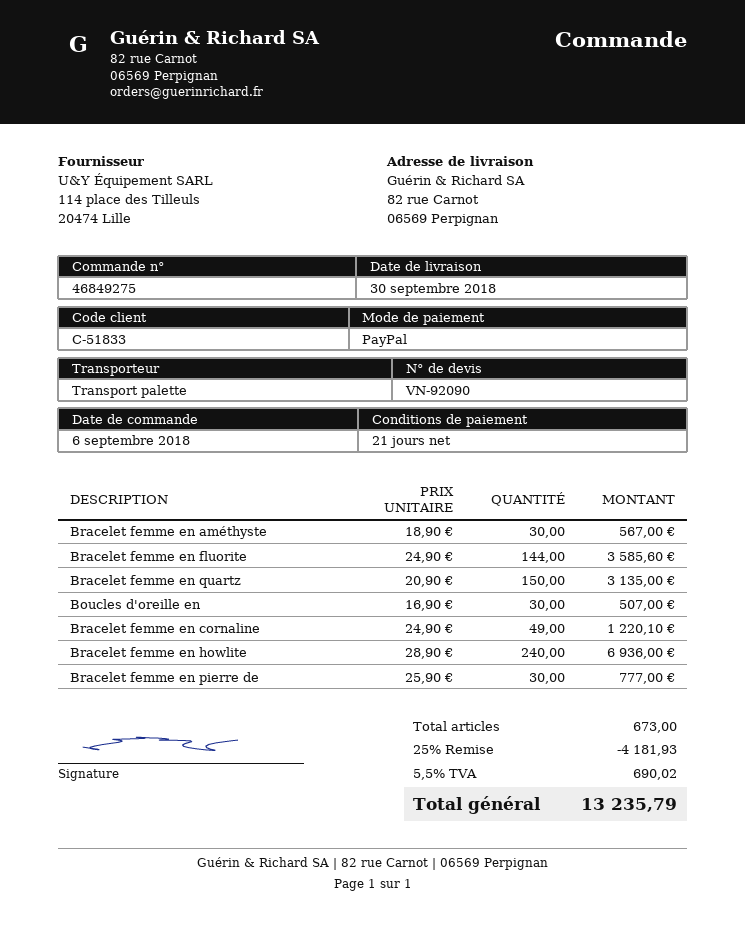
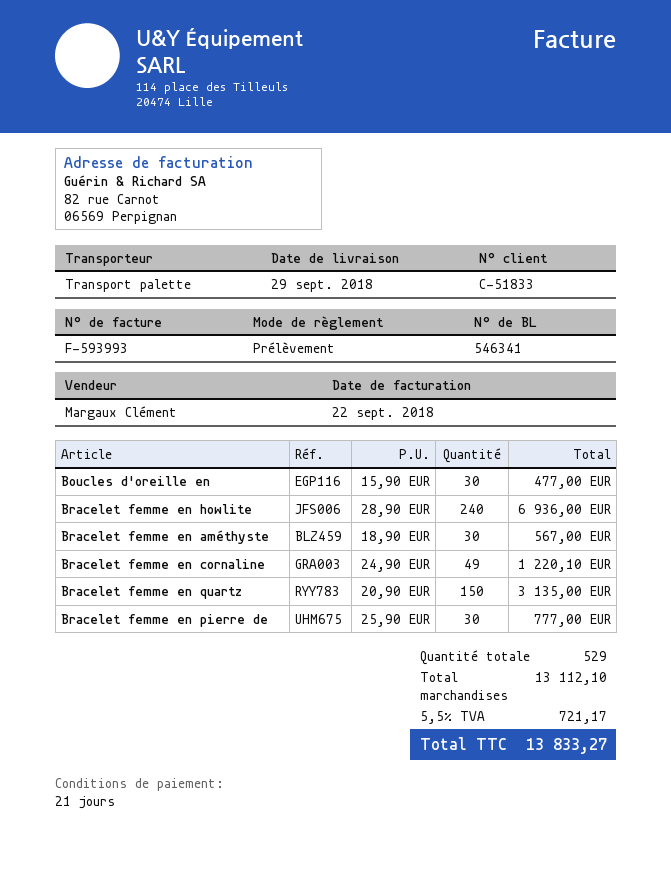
delivery date: 2018-09-30 -> 2018-09-29
payment method: PayPal -> direct debit
Bracelet femme en fluorite: 144 x 24.90 = 3585.60 -> none
Boucles d'oreille en: 30 x 16.90 = 507.00 -> 30 x 15.90 = 477.00
total quantity: 673 -> 529
discount: 25% = 4181.93 -> none
tax: 5.5% = 690.02 -> 5.5% = 721.17
total: 13235.79 -> 13833.27

